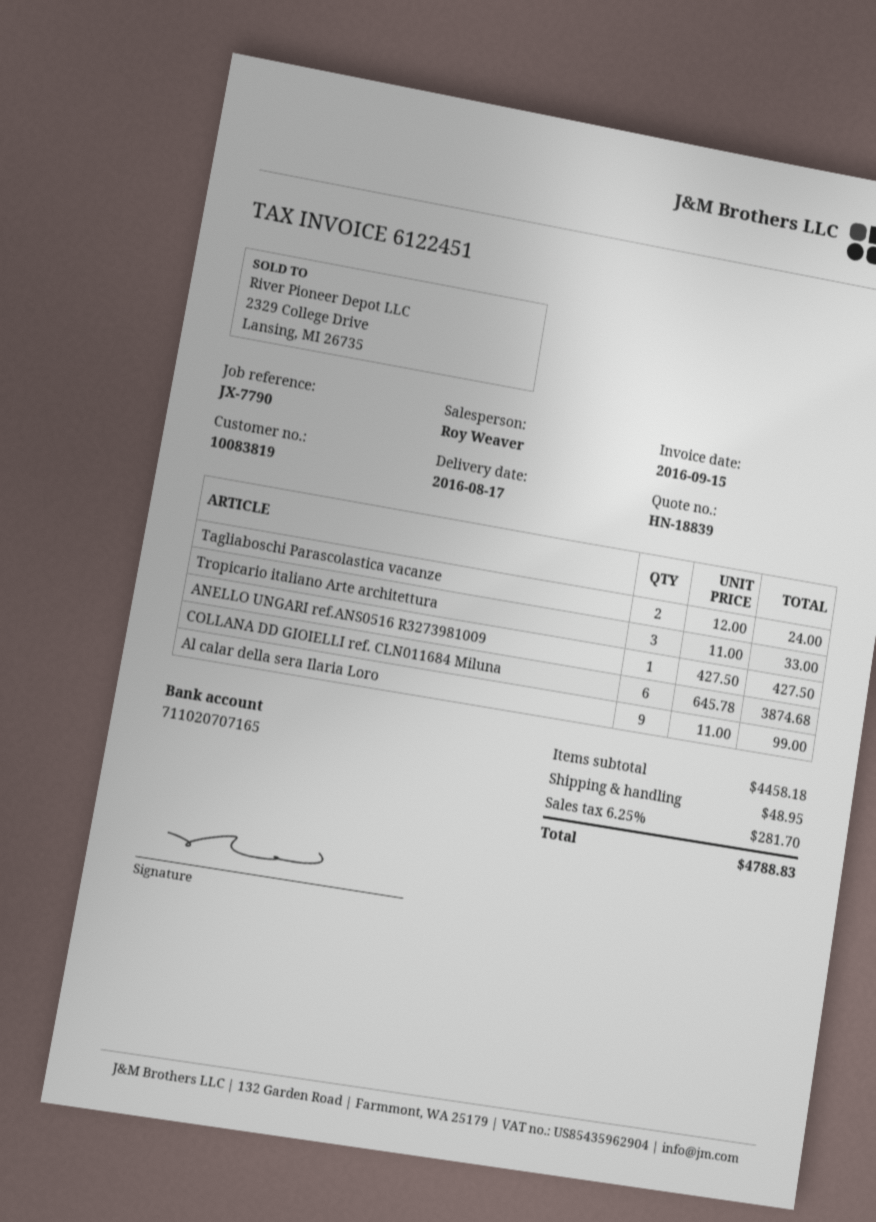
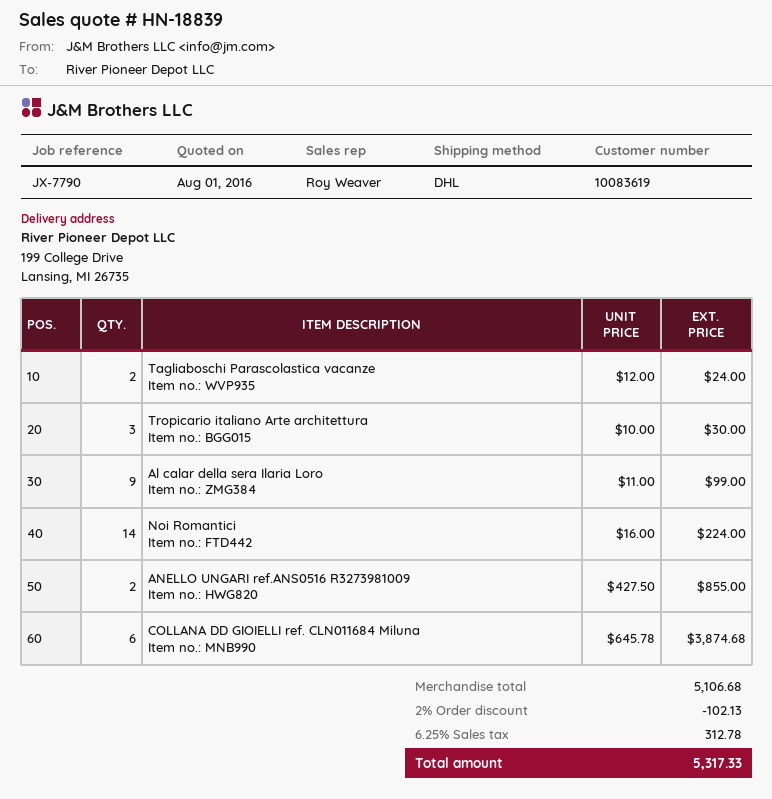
customer number: 10083819 -> 10083619
Tropicario italiano Arte architettura: 3 x 11.00 = 33.00 -> 3 x 10.00 = 30.00
ANELLO UNGARI ref.ANS0516 R3273981009: 1 x 427.50 = 427.50 -> 2 x 427.50 = 855.00
Noi Romantici: none -> 14 x 16.00 = 224.00
subtotal: 4458.18 -> 5106.68
discount: none -> 2% = 102.13
shipping: 48.95 -> none
tax: 6.25% = 281.70 -> 6.25% = 312.78
total: 4788.83 -> 5317.33

